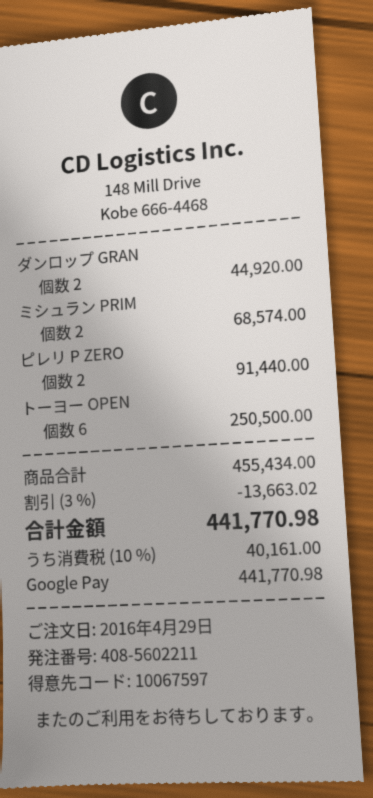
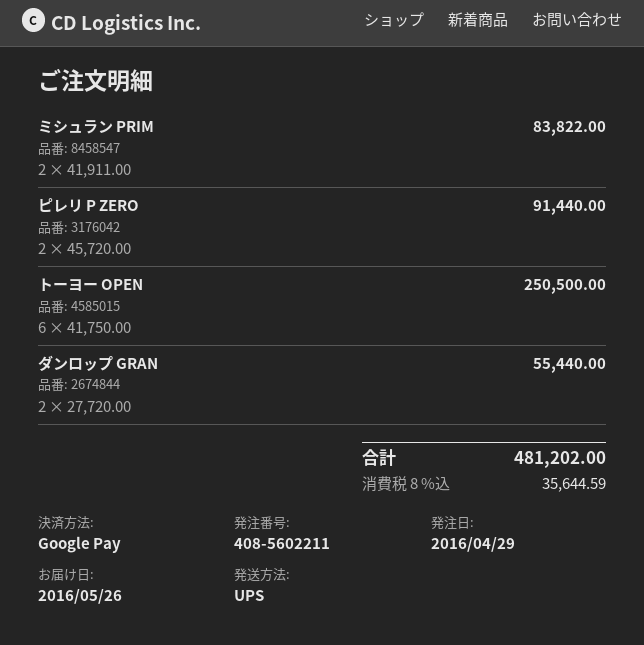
ダンロップ GRAN: 2 for 44920.00 -> 2 for 55440.00
ミシュラン PRIM: 2 for 68574.00 -> 2 for 83822.00
discount: 3% = 13663.02 -> none
tax: 10% = 40161.00 -> 8% = 35644.59
total: 441770.98 -> 481202.00

